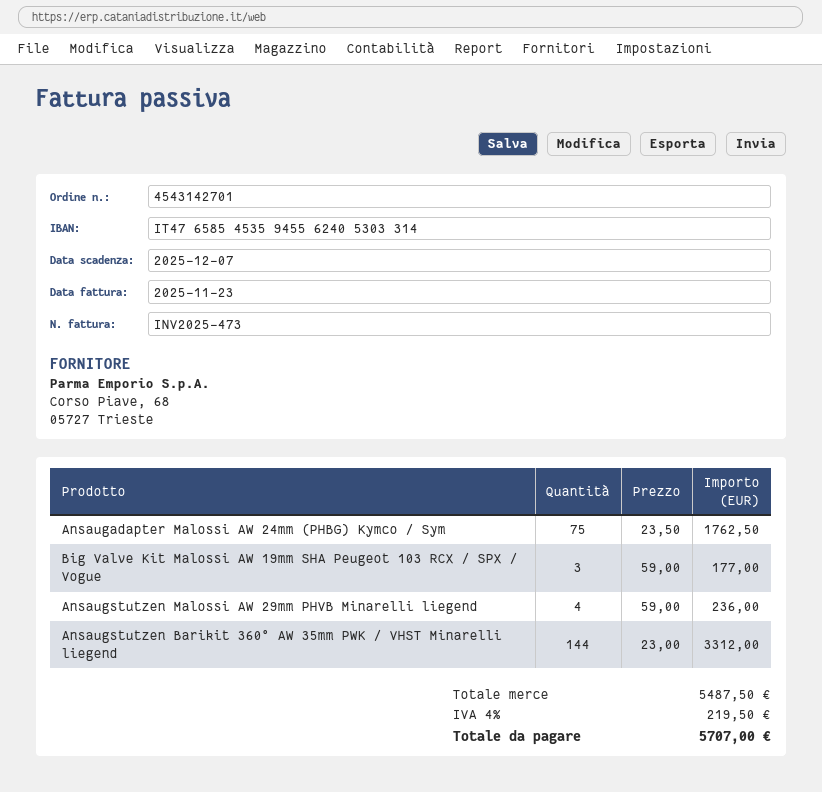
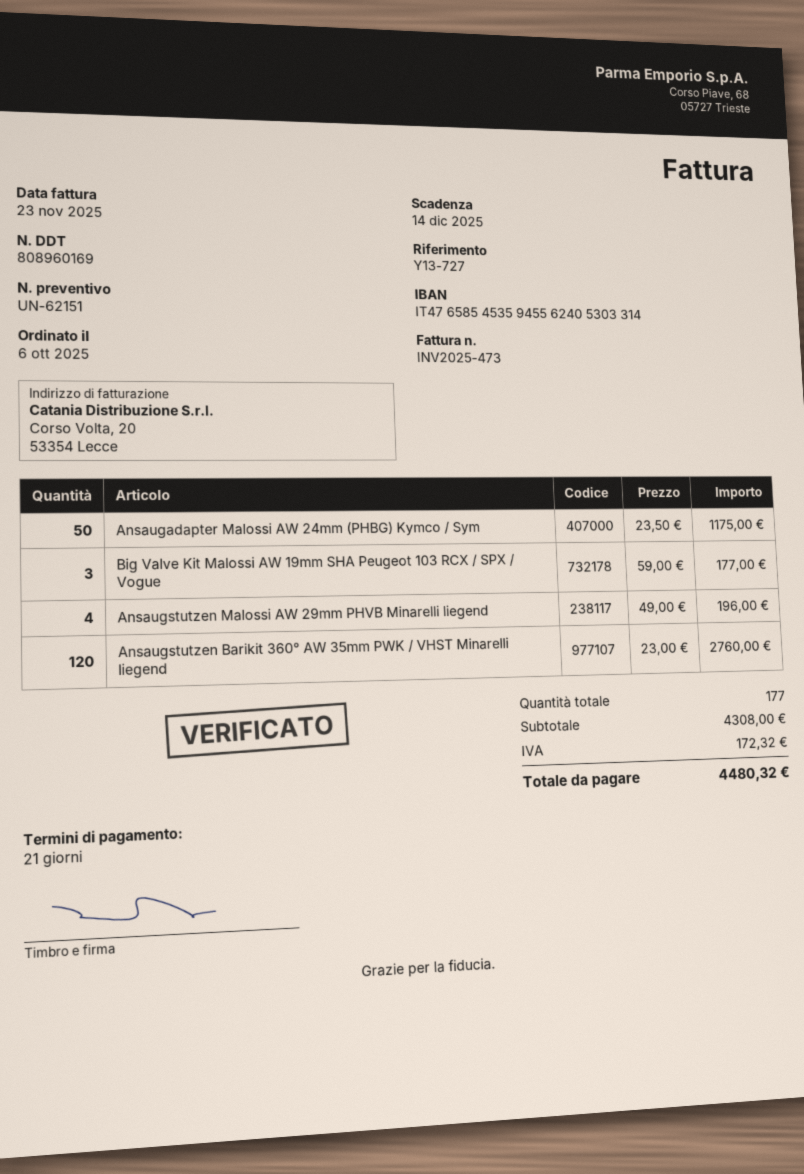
due date: 2025-12-07 -> 2025-12-14
Ansaugadapter Malossi AW 24mm (PHBG) Kymco / Sym: 75 x 23.50 = 1762.50 -> 50 x 23.50 = 1175.00
Ansaugstutzen Malossi AW 29mm PHVB Minarelli liegend: 4 x 59.00 = 236.00 -> 4 x 49.00 = 196.00
Ansaugstutzen Barikit 360° AW 35mm PWK / VHST Minarelli liegend: 144 x 23.00 = 3312.00 -> 120 x 23.00 = 2760.00
subtotal: 5487.50 -> 4308.00
tax: 219.50 -> 172.32
total: 5707.00 -> 4480.32

